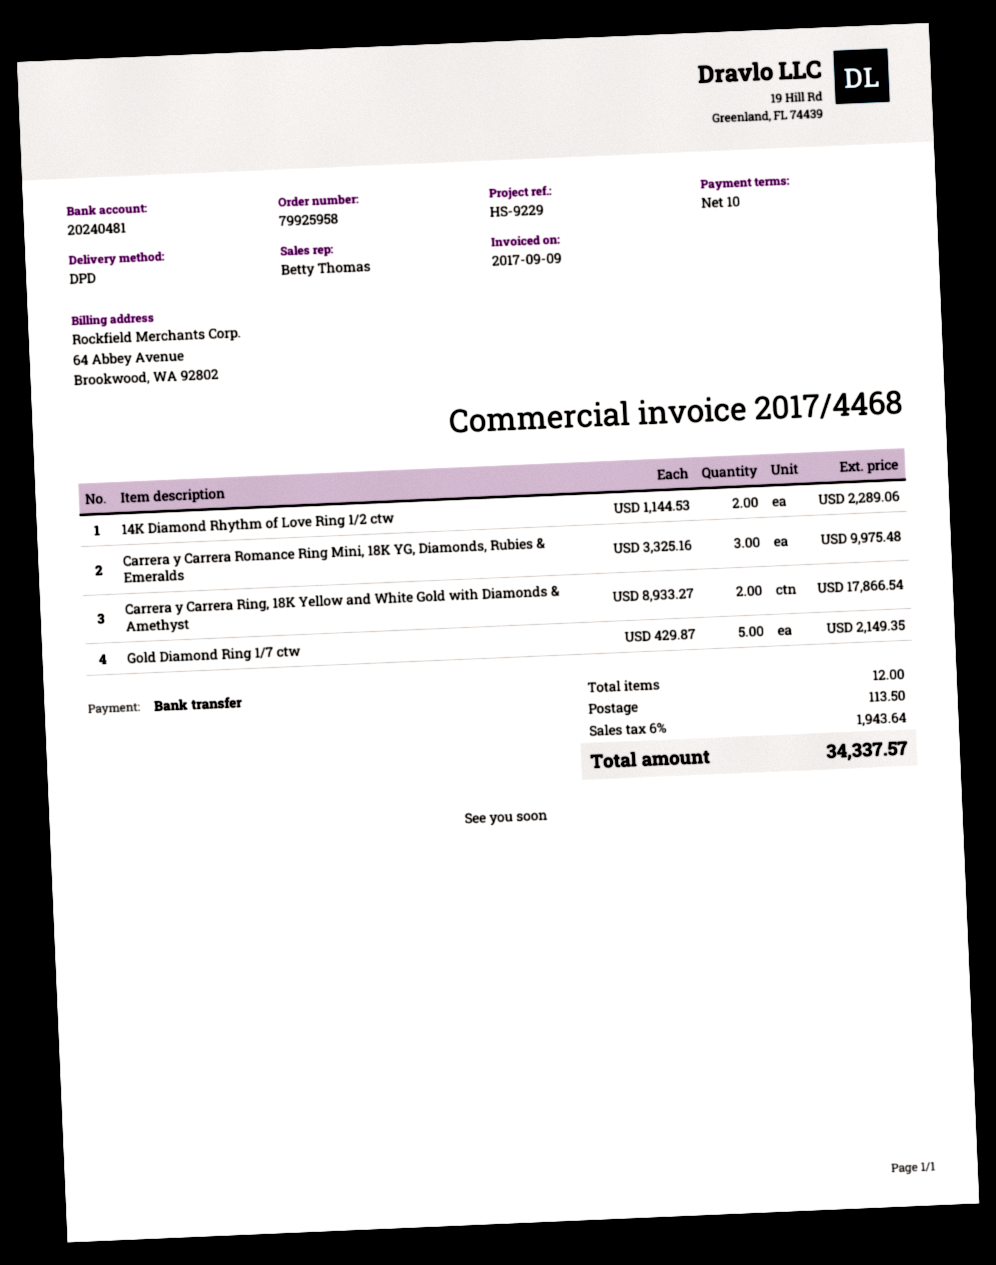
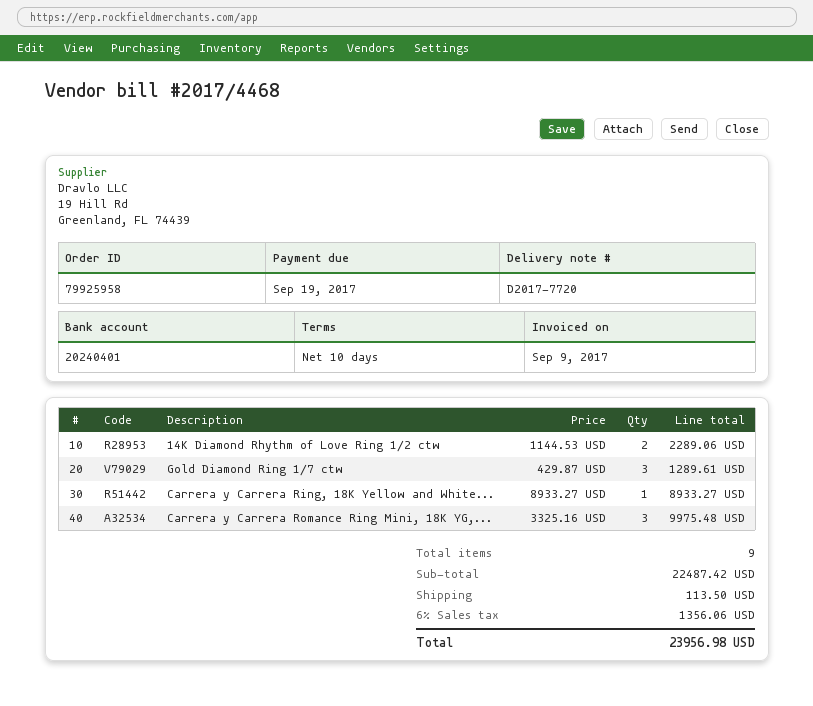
bank account: 20240481 -> 20240401
Carrera y Carrera Ring, 18K Yellow and White Gold with Diamonds & Amethyst: 2 x 8933.27 = 17866.54 -> 1 x 8933.27 = 8933.27
Gold Diamond Ring 1/7 ctw: 5 x 429.87 = 2149.35 -> 3 x 429.87 = 1289.61
total quantity: 12 -> 9
tax: 6% = 1943.64 -> 6% = 1356.06
total: 34337.57 -> 23956.98

